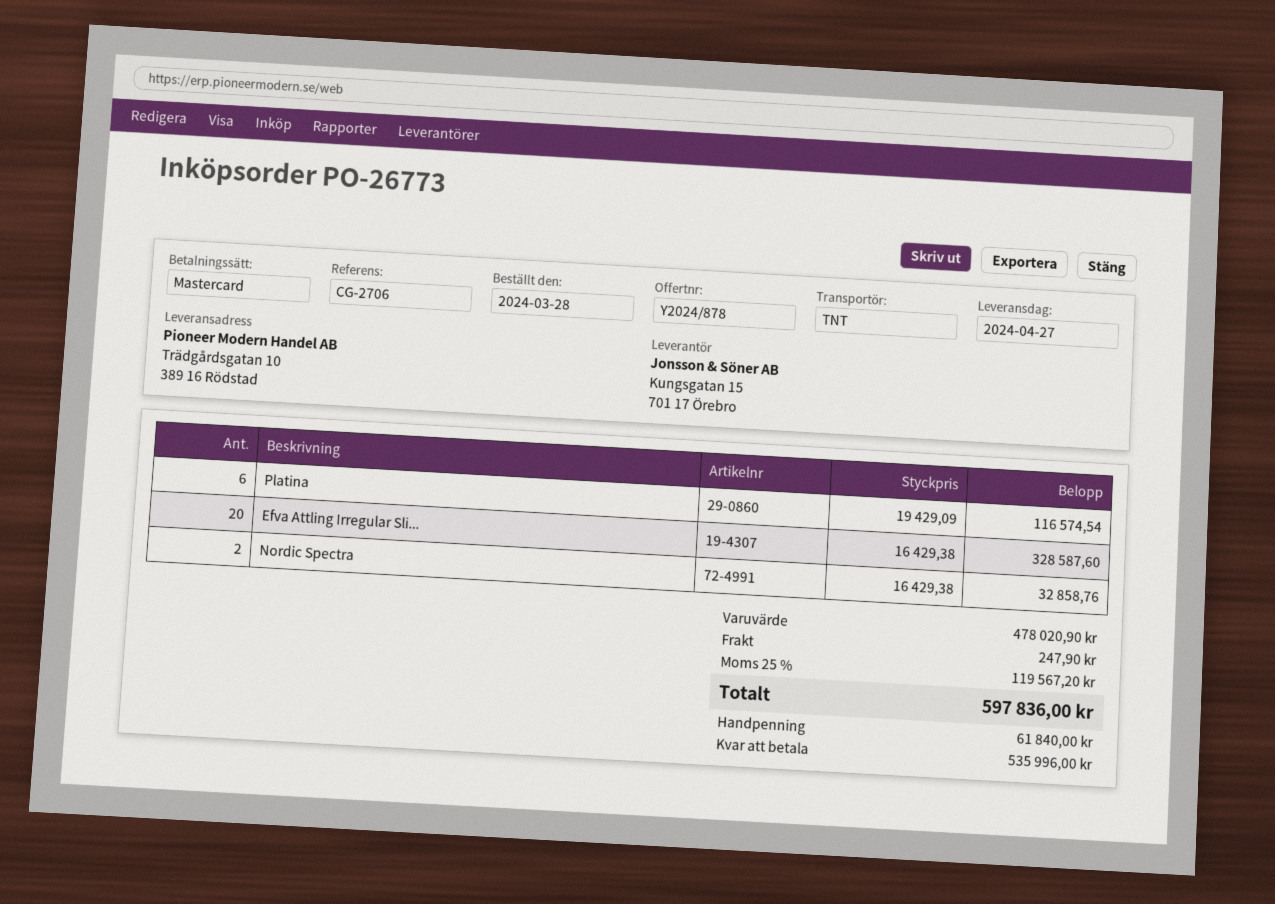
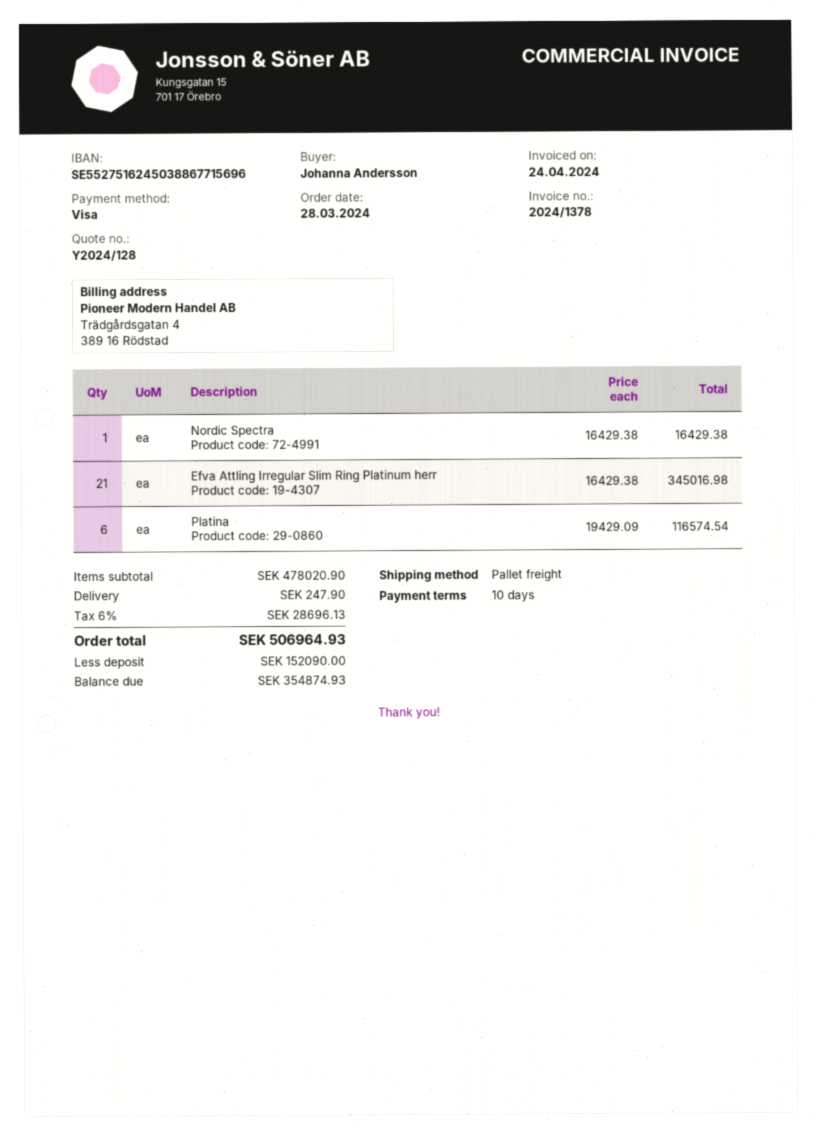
quote number: Y2024/878 -> Y2024/128
payment method: Mastercard -> Visa
shipping method: TNT -> pallet freight
Efva Attling Irregular Sli...: 20 x 16429.38 = 328587.60 -> 21 x 16429.38 = 345016.98
Nordic Spectra: 2 x 16429.38 = 32858.76 -> 1 x 16429.38 = 16429.38
tax: 25% = 119567.20 -> 6% = 28696.13
total: 597836.00 -> 506964.93
deposit: 61840.00 -> 152090.00
balance: 535996.00 -> 354874.93

